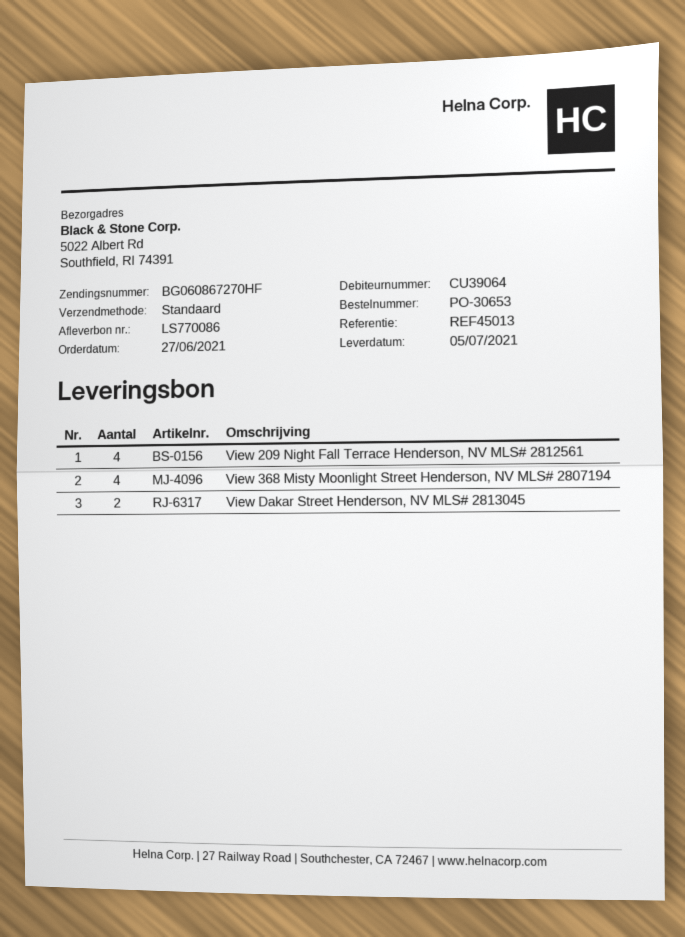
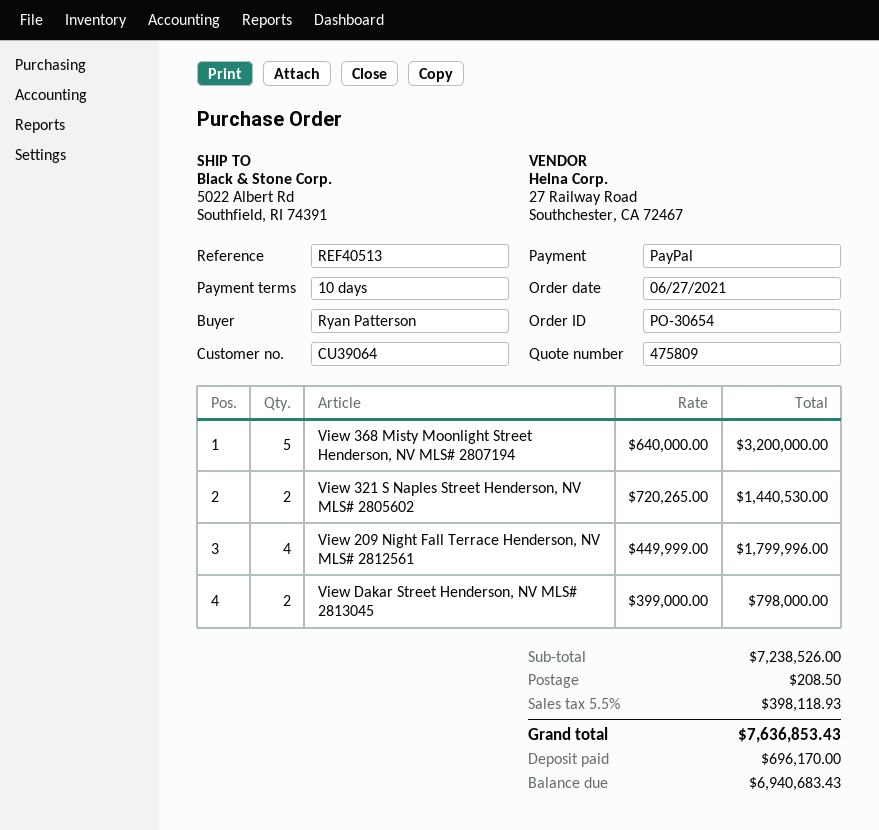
order number: PO-30653 -> PO-30654
reference: REF45013 -> REF40513
View 368 Misty Moonlight Street Henderson, NV MLS# 2807194: 4 -> 5
View 321 S Naples Street Henderson, NV MLS# 2805602: none -> 2

